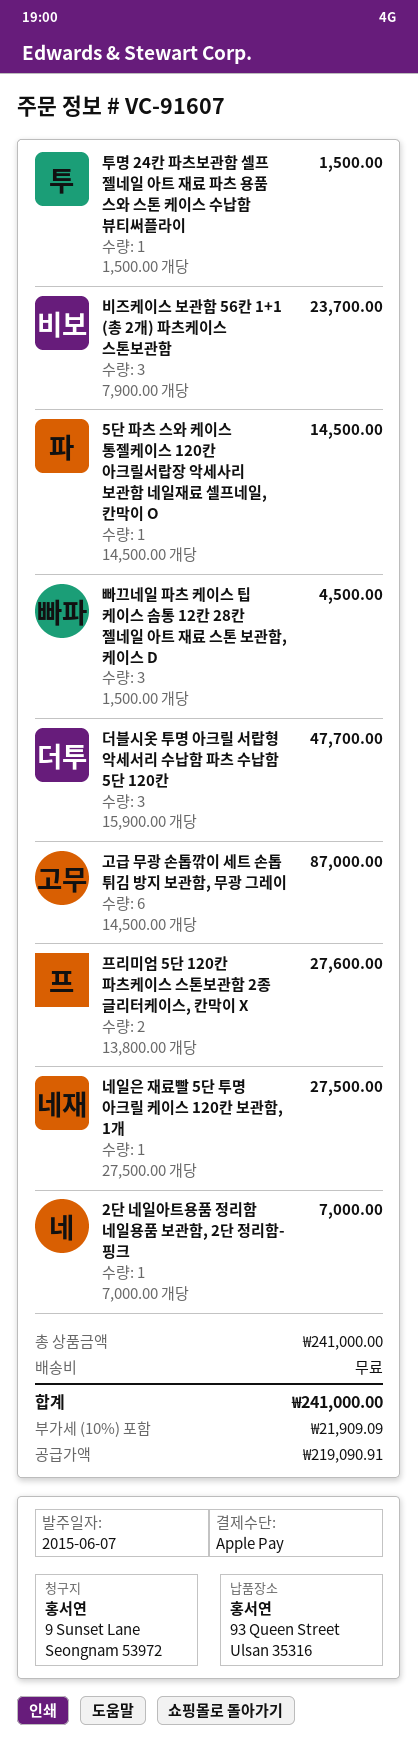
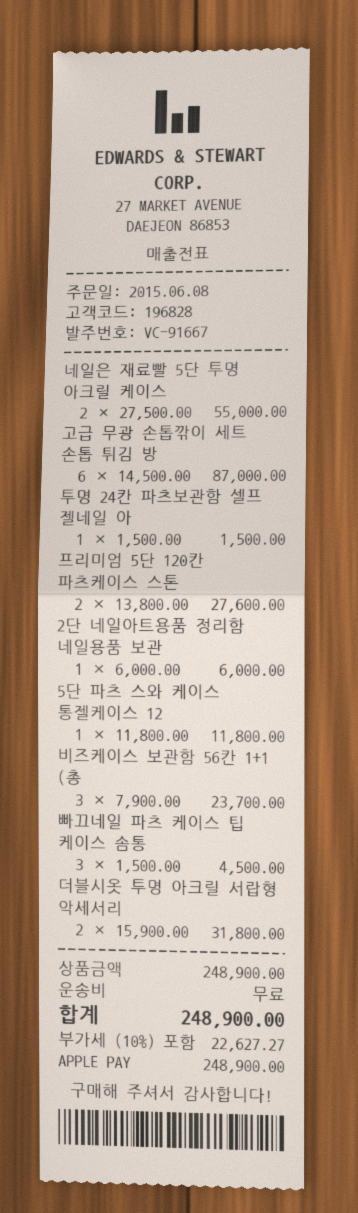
order number: VC-91607 -> VC-91667
order date: 2015-06-07 -> 2015-06-08
5단 파츠 스와 케이스 통젤케이스 120칸 아크릴서랍장 악세사리 보관함 네일재료 셀프네일, 칸막이 O: 1 x 14500.00 = 14500.00 -> 1 x 11800.00 = 11800.00
더블시옷 투명 아크릴 서랍형 악세서리 수납함 파츠 수납함 5단 120칸: 3 x 15900.00 = 47700.00 -> 2 x 15900.00 = 31800.00
네일은 재료빨 5단 투명 아크릴 케이스 120칸 보관함, 1개: 1 x 27500.00 = 27500.00 -> 2 x 27500.00 = 55000.00
2단 네일아트용품 정리함 네일용품 보관함, 2단 정리함- 핑크: 1 x 7000.00 = 7000.00 -> 1 x 6000.00 = 6000.00
subtotal: 241000.00 -> 248900.00
tax: 10% = 21909.09 -> 10% = 22627.27
total: 241000.00 -> 248900.00

